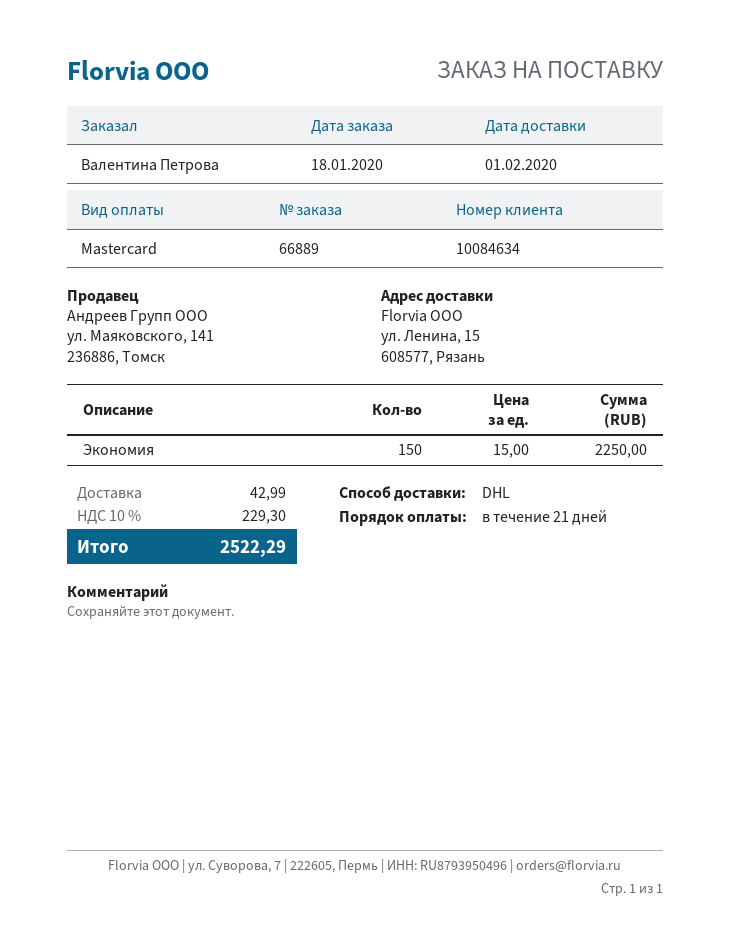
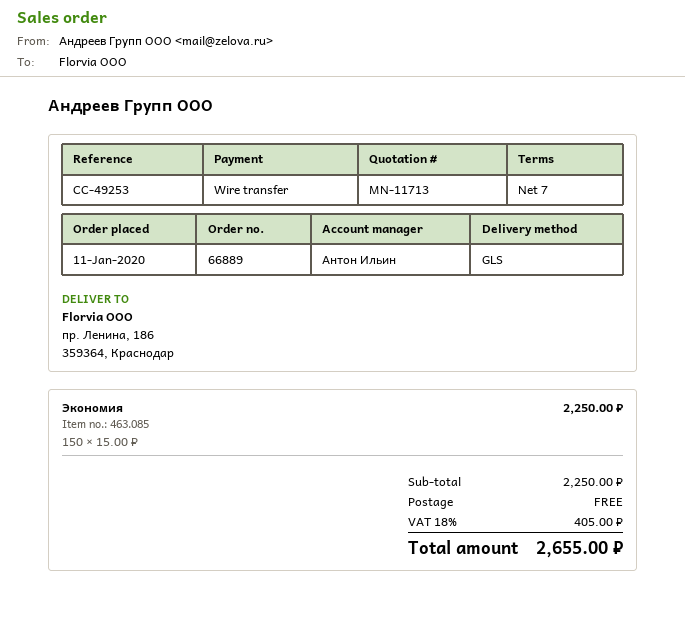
order date: 2020-01-18 -> 2020-01-11
payment terms: 21 days -> 7 days
payment method: Mastercard -> bank transfer
shipping method: DHL -> GLS
ship to: ул. Ленина, 15, 608577, Рязань -> пр. Ленина, 186, 359364, Краснодар
shipping: 42.99 -> 0.00
tax: 10% = 229.30 -> 18% = 405.00
total: 2522.29 -> 2655.00

